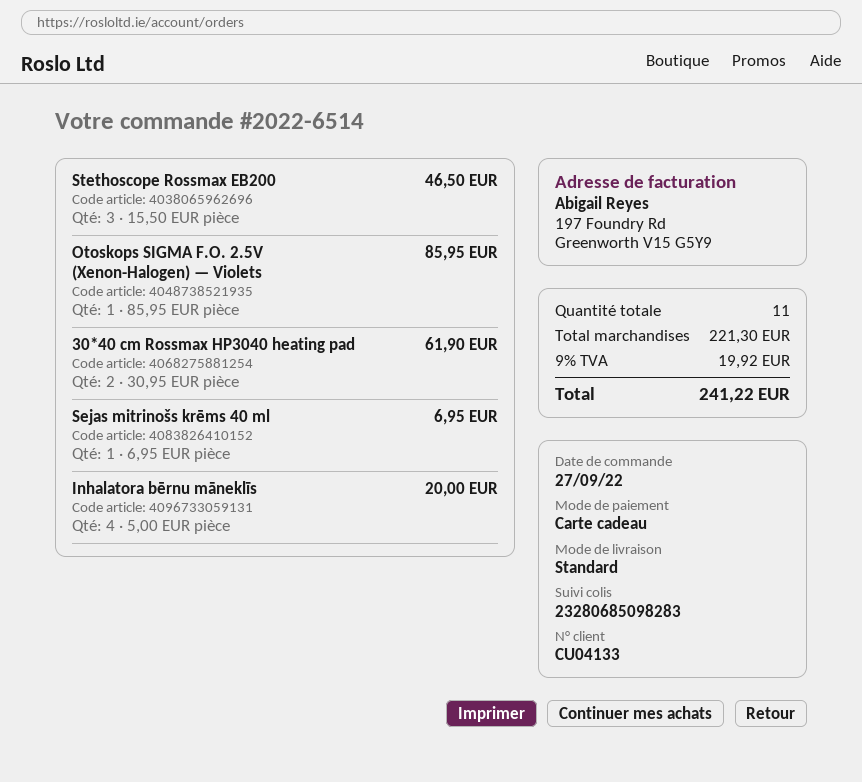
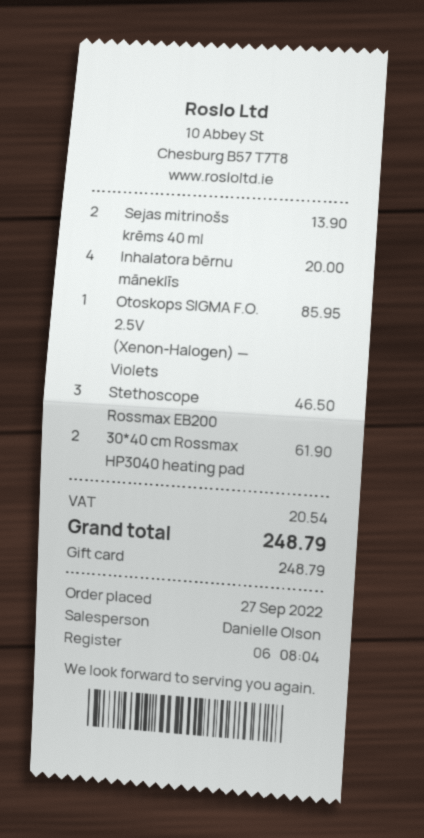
Sejas mitrinošs krēms 40 ml: 1 for 6.95 -> 2 for 13.90
tax: 19.92 -> 20.54
total: 241.22 -> 248.79

